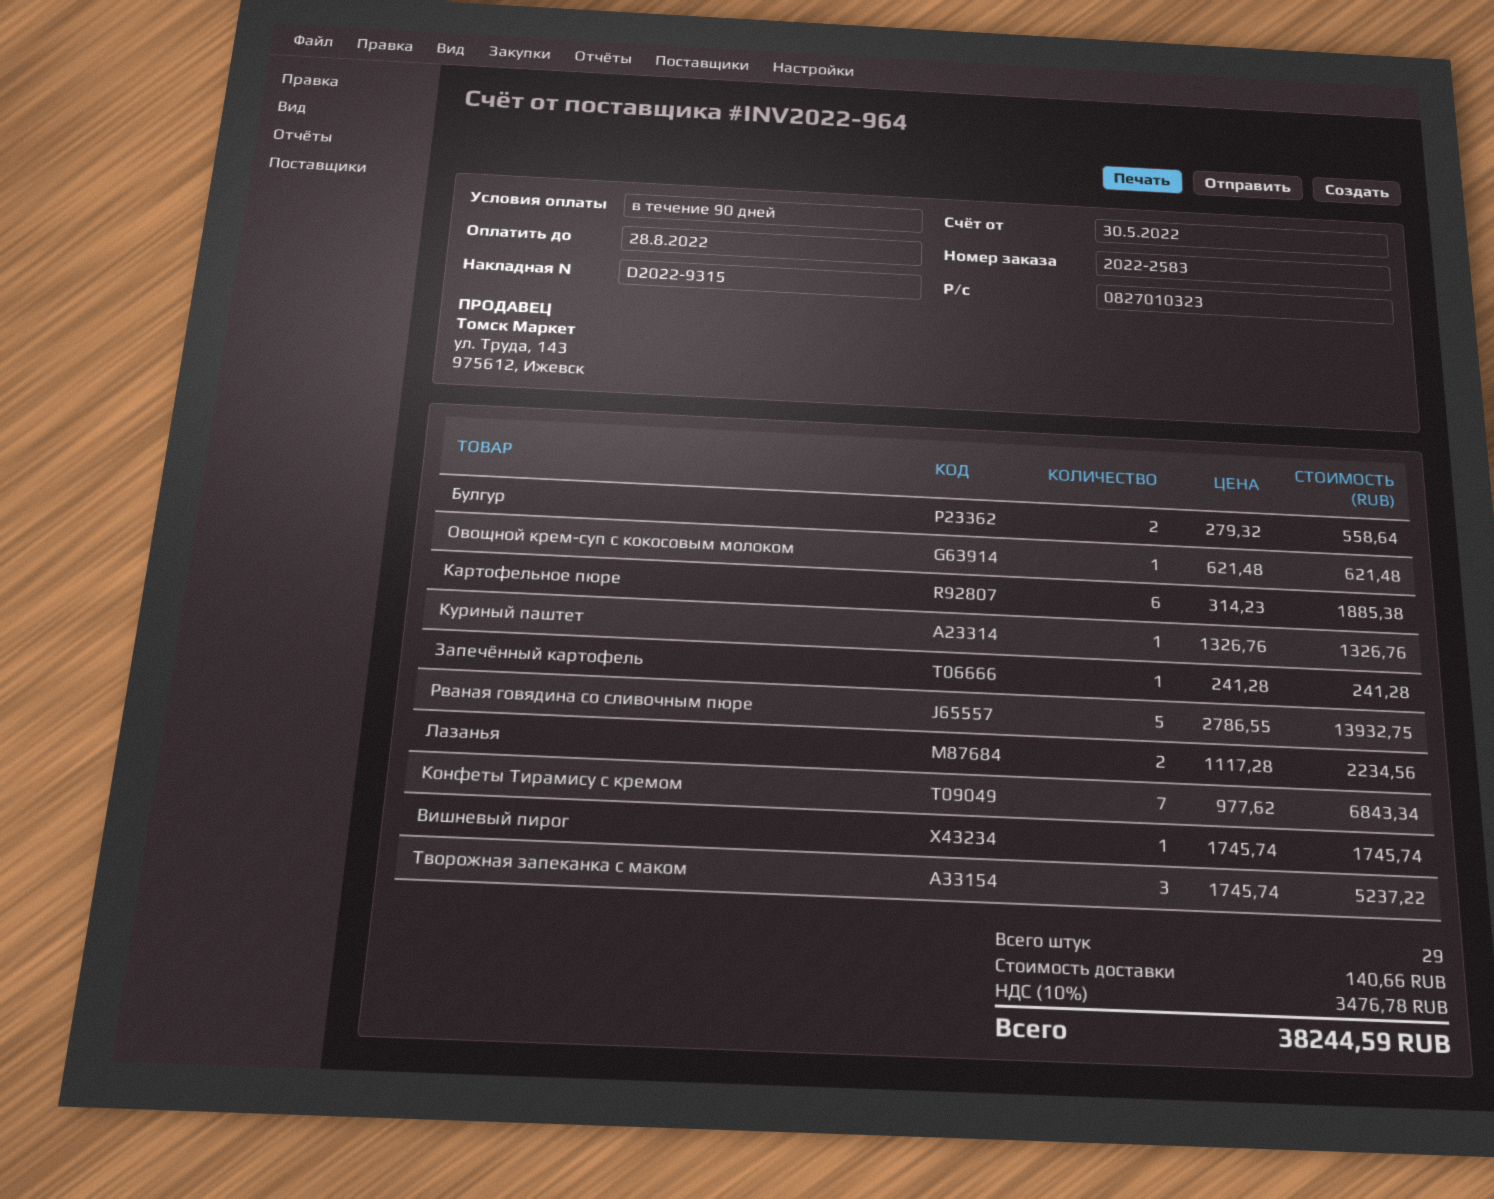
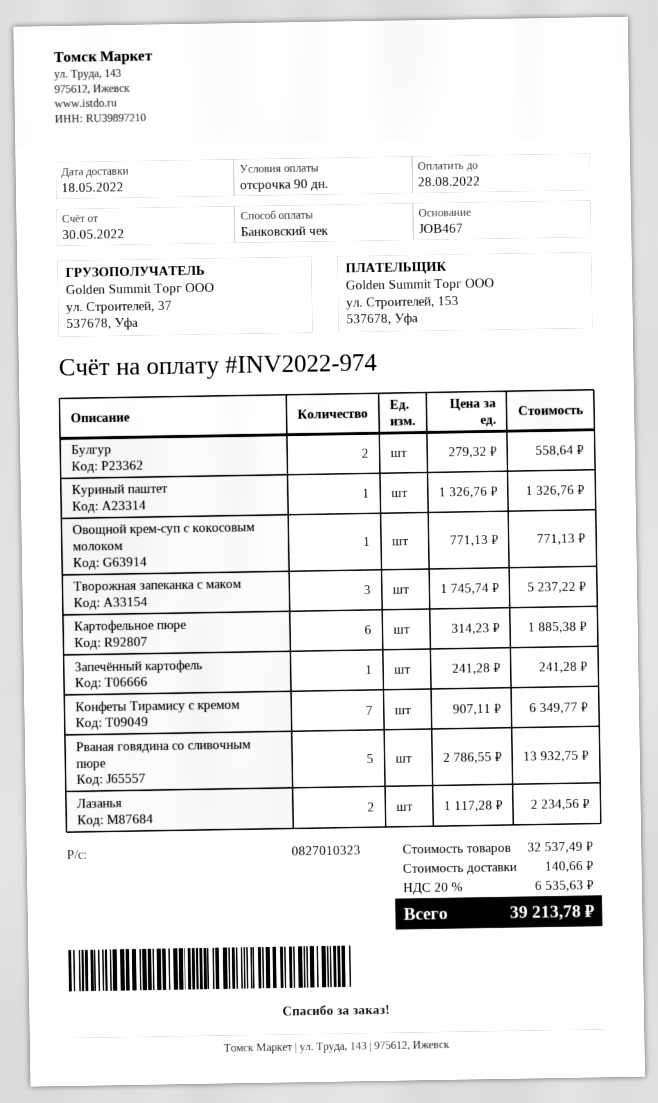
invoice number: INV2022-964 -> INV2022-974
Овощной крем-суп с кокосовым молоком: 1 x 621.48 = 621.48 -> 1 x 771.13 = 771.13
Конфеты Тирамису с кремом: 7 x 977.62 = 6843.34 -> 7 x 907.11 = 6349.77
Вишневый пирог: 1 x 1745.74 = 1745.74 -> none
tax: 10% = 3476.78 -> 20% = 6535.63
total: 38244.59 -> 39213.78

